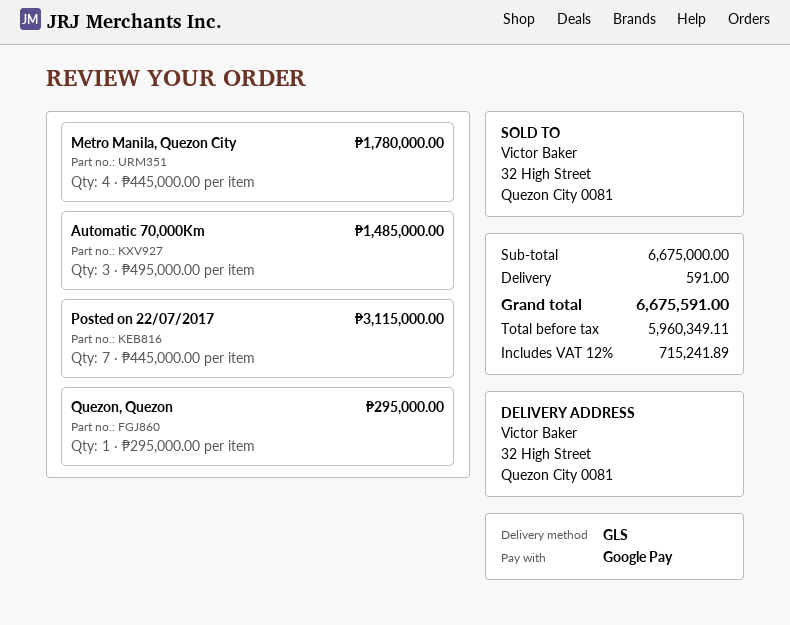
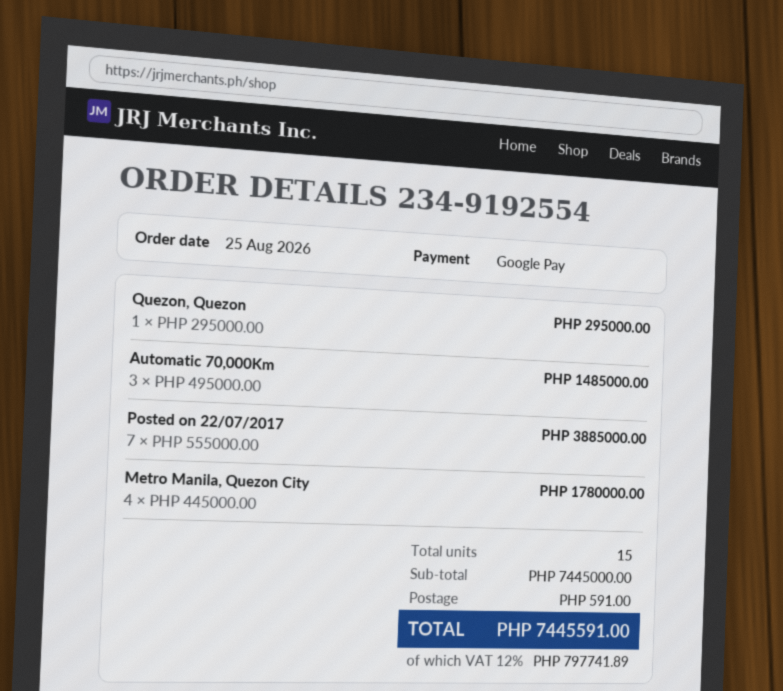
Posted on 22/07/2017: 7 x 445000.00 = 3115000.00 -> 7 x 555000.00 = 3885000.00
subtotal: 6675000.00 -> 7445000.00
tax: 12% = 715241.89 -> 12% = 797741.89
total: 6675591.00 -> 7445591.00

